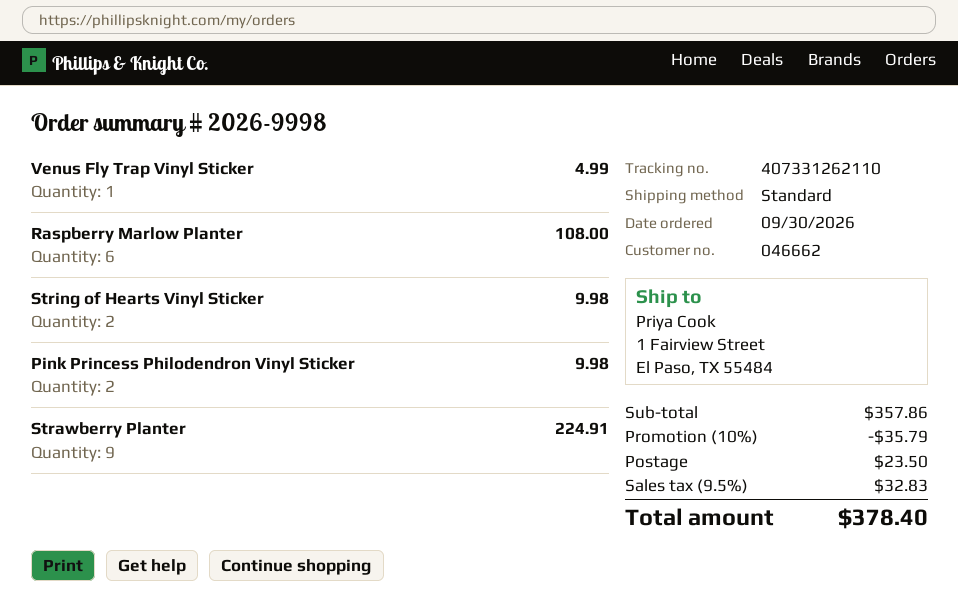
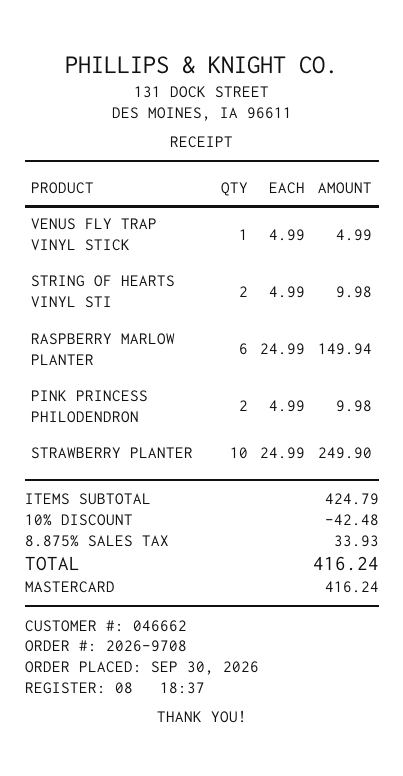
order number: 2026-9998 -> 2026-9708
Raspberry Marlow Planter: 6 for 108.00 -> 6 for 149.94
Strawberry Planter: 9 for 224.91 -> 10 for 249.90
subtotal: 357.86 -> 424.79
discount: 10% = 35.79 -> 10% = 42.48
shipping: 23.50 -> none
tax: 9.5% = 32.83 -> 8.875% = 33.93
total: 378.40 -> 416.24

